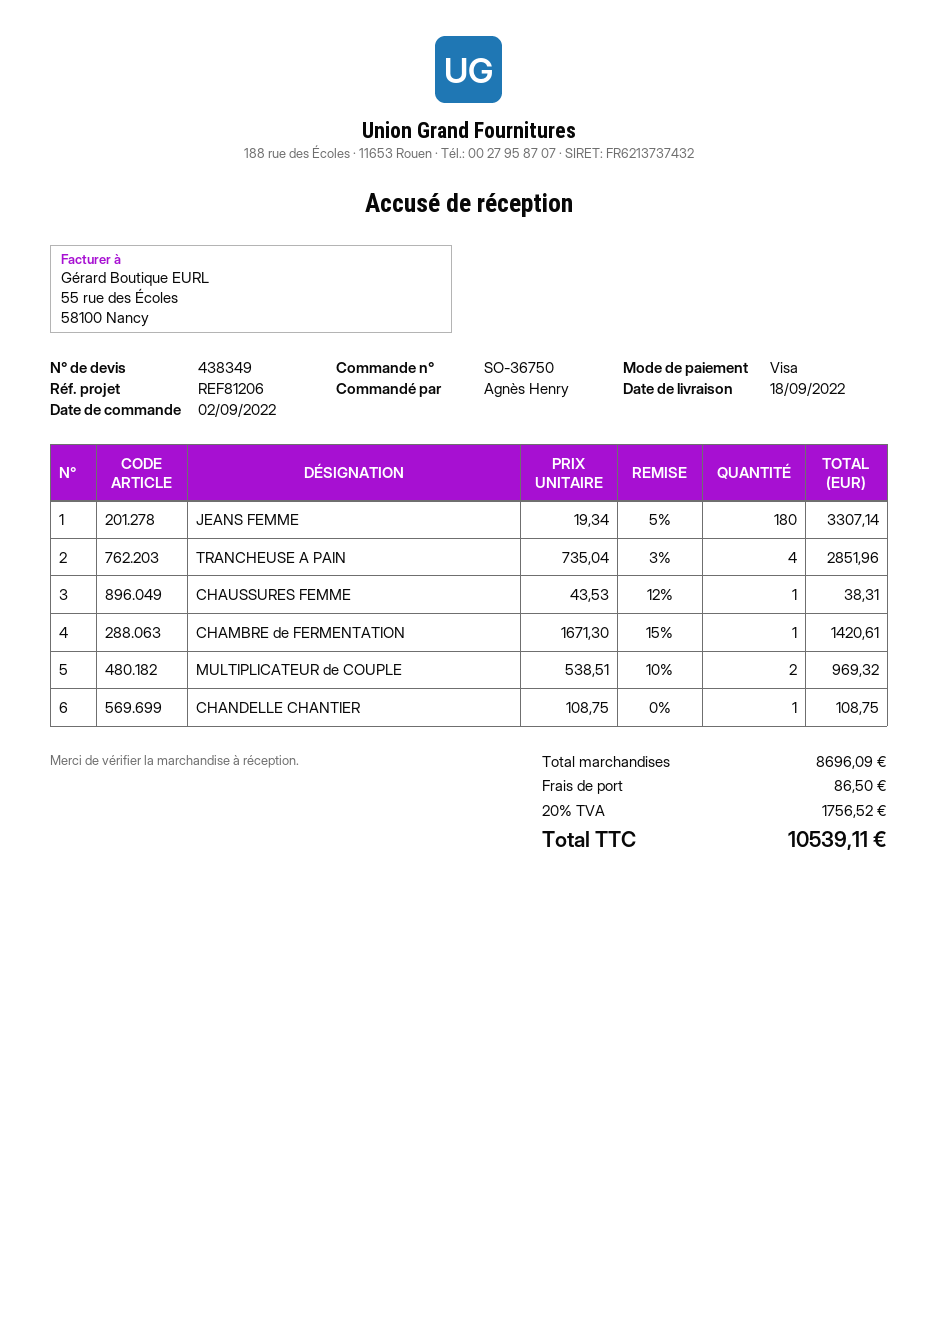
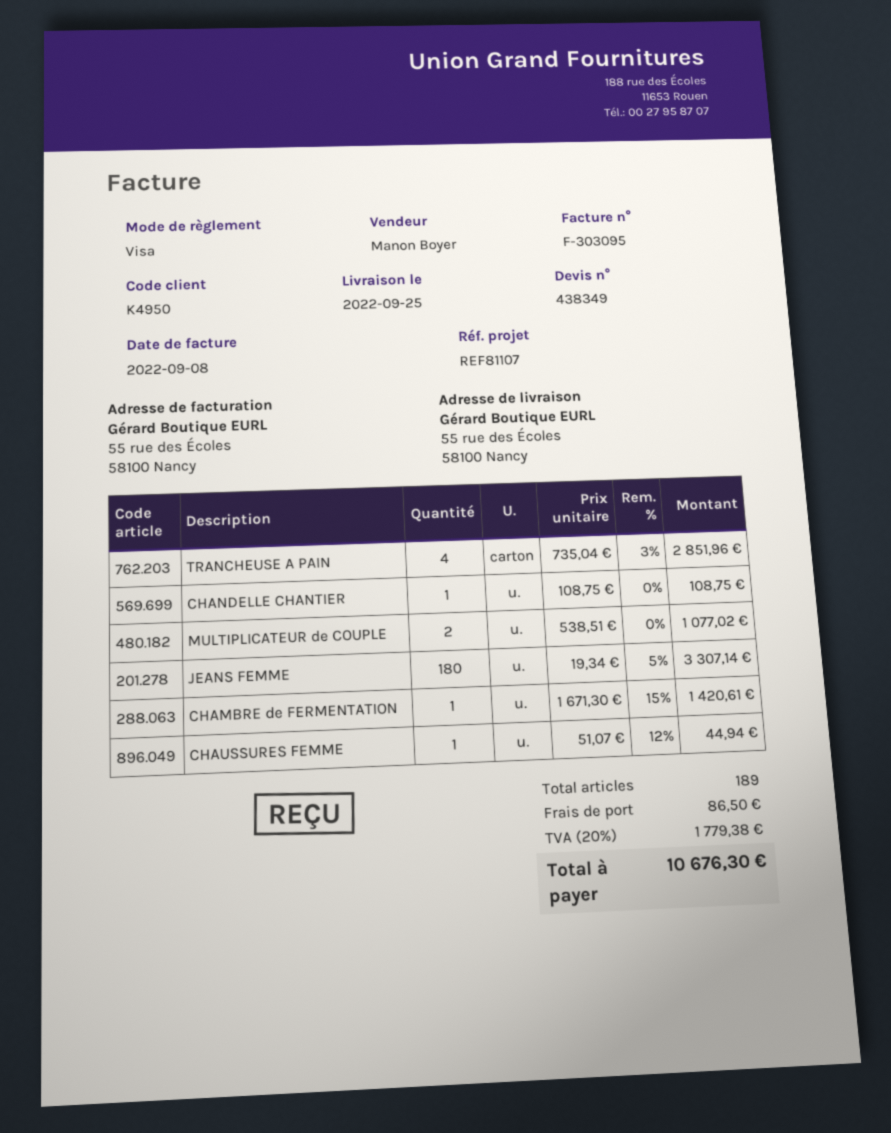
delivery date: 2022-09-18 -> 2022-09-25
reference: REF81206 -> REF81107
CHAUSSURES FEMME: 1 x 43.53 - 12% = 38.31 -> 1 x 51.07 - 12% = 44.94
MULTIPLICATEUR de COUPLE: 2 x 538.51 - 10% = 969.32 -> 2 x 538.51 = 1077.02
tax: 20% = 1756.52 -> 20% = 1779.38
total: 10539.11 -> 10676.30

